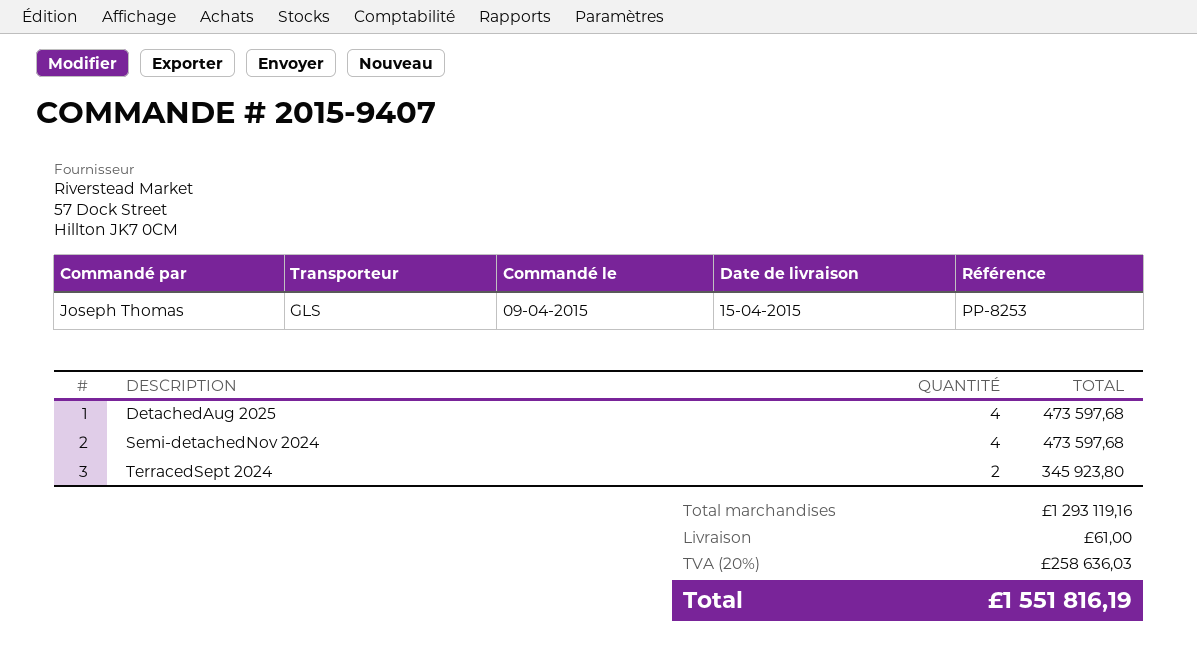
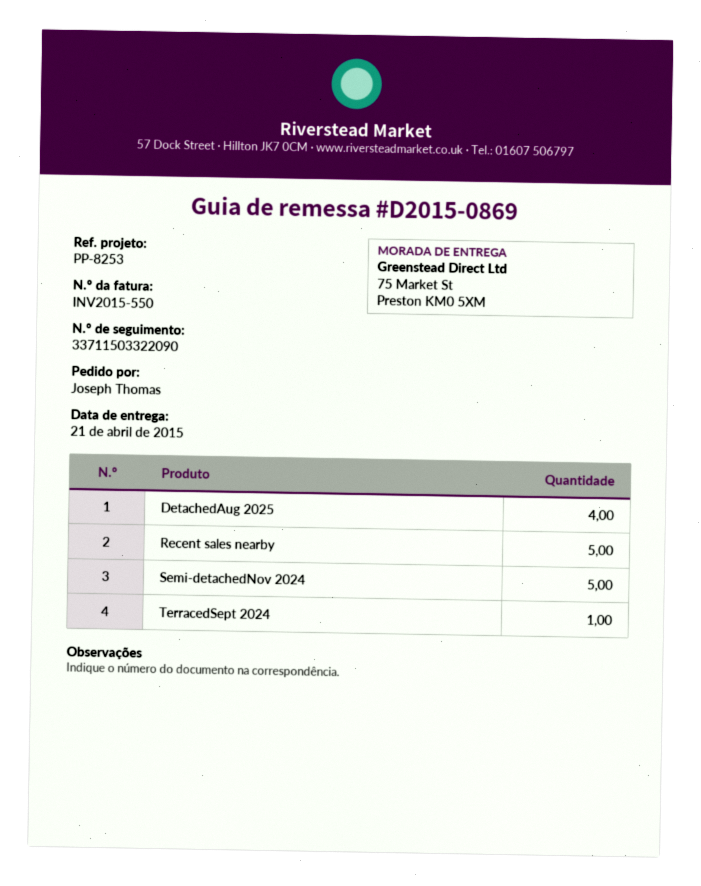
delivery date: 2015-04-15 -> 2015-04-21
Semi-detachedNov 2024: 4 -> 5
TerracedSept 2024: 2 -> 1
Recent sales nearby: none -> 5

